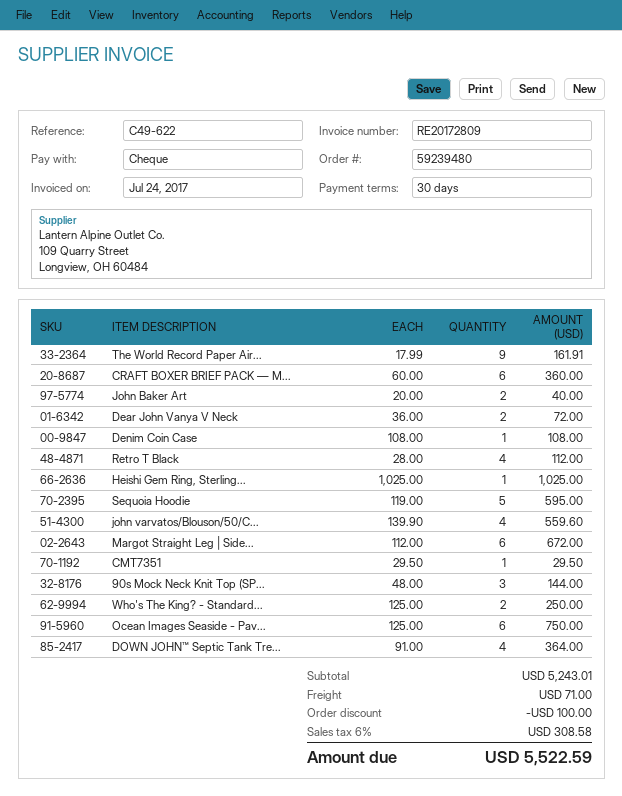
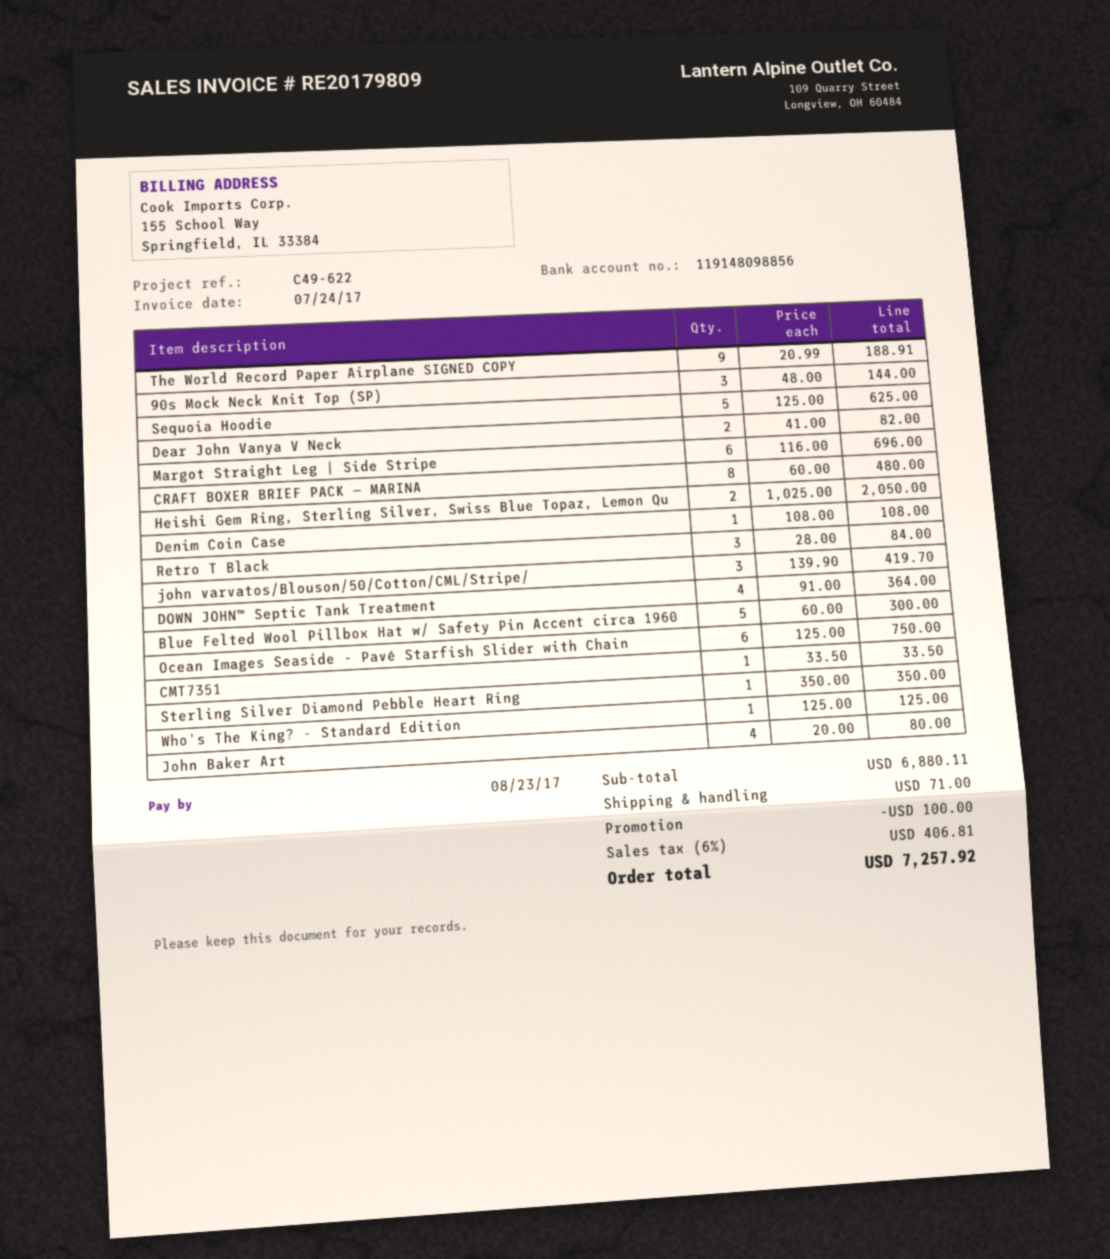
invoice number: RE20172809 -> RE20179809
The World Record Paper Air...: 9 x 17.99 = 161.91 -> 9 x 20.99 = 188.91
CRAFT BOXER BRIEF PACK — M...: 6 x 60.00 = 360.00 -> 8 x 60.00 = 480.00
John Baker Art: 2 x 20.00 = 40.00 -> 4 x 20.00 = 80.00
Dear John Vanya V Neck: 2 x 36.00 = 72.00 -> 2 x 41.00 = 82.00
Retro T Black: 4 x 28.00 = 112.00 -> 3 x 28.00 = 84.00
Heishi Gem Ring, Sterling...: 1 x 1025.00 = 1025.00 -> 2 x 1025.00 = 2050.00
Sequoia Hoodie: 5 x 119.00 = 595.00 -> 5 x 125.00 = 625.00
john varvatos/Blouson/50/C...: 4 x 139.90 = 559.60 -> 3 x 139.90 = 419.70
Margot Straight Leg | Side...: 6 x 112.00 = 672.00 -> 6 x 116.00 = 696.00
CMT7351: 1 x 29.50 = 29.50 -> 1 x 33.50 = 33.50
Who's The King? - Standard...: 2 x 125.00 = 250.00 -> 1 x 125.00 = 125.00
Blue Felted Wool Pillbox Hat w/ Safety Pin Accent circa 1960: none -> 5 x 60.00 = 300.00
Sterling Silver Diamond Pebble Heart Ring: none -> 1 x 350.00 = 350.00
subtotal: 5243.01 -> 6880.11
tax: 6% = 308.58 -> 6% = 406.81
total: 5522.59 -> 7257.92

